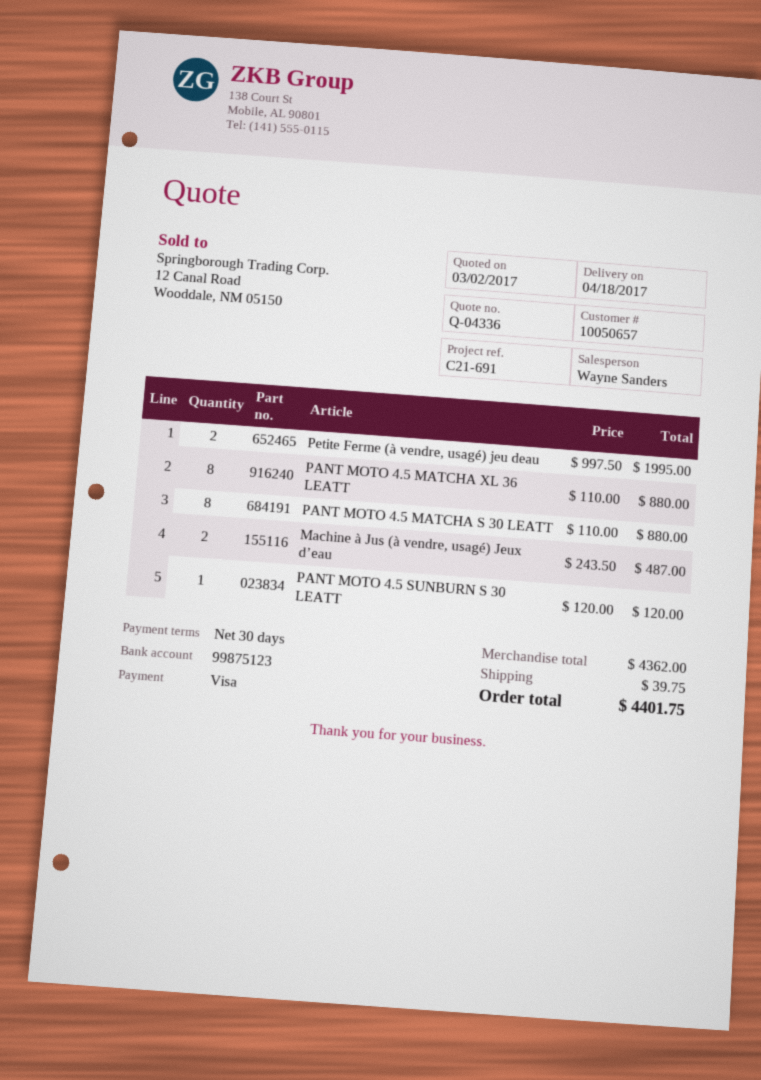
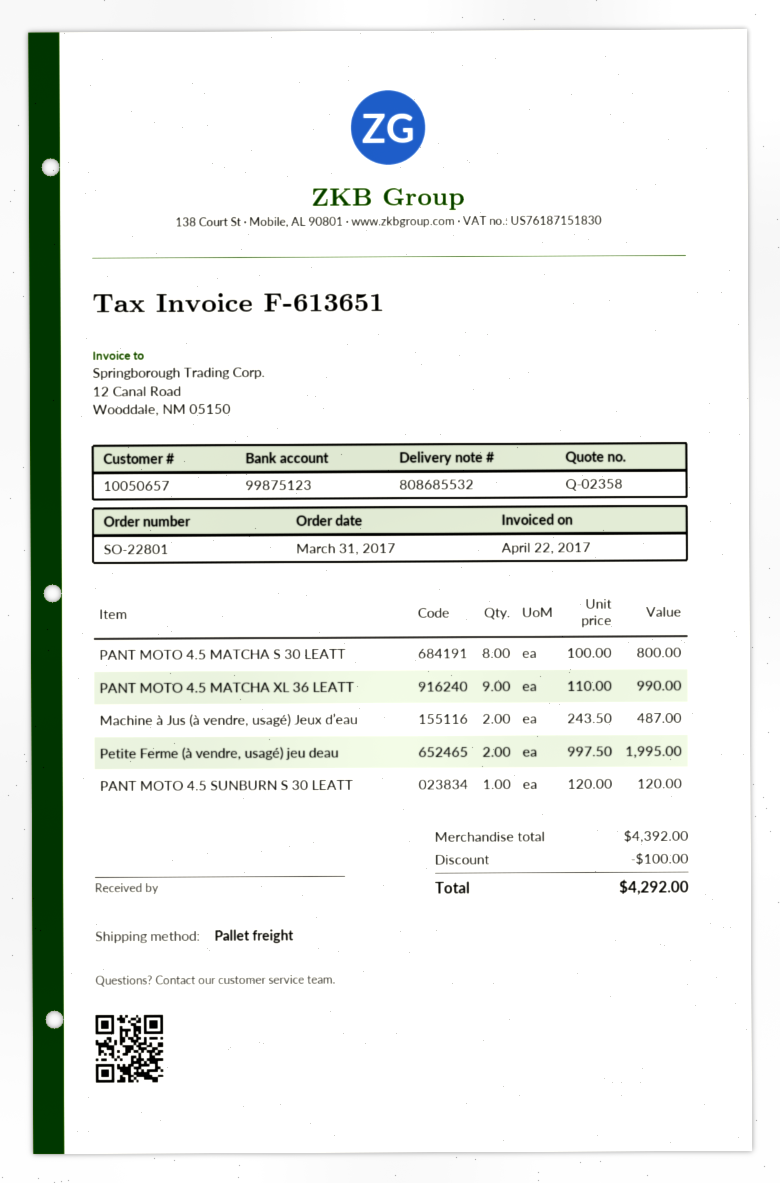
quote number: Q-04336 -> Q-02358
PANT MOTO 4.5 MATCHA XL 36 LEATT: 8 x 110.00 = 880.00 -> 9 x 110.00 = 990.00
PANT MOTO 4.5 MATCHA S 30 LEATT: 8 x 110.00 = 880.00 -> 8 x 100.00 = 800.00
subtotal: 4362.00 -> 4392.00
discount: none -> 100.00
shipping: 39.75 -> none
total: 4401.75 -> 4292.00

